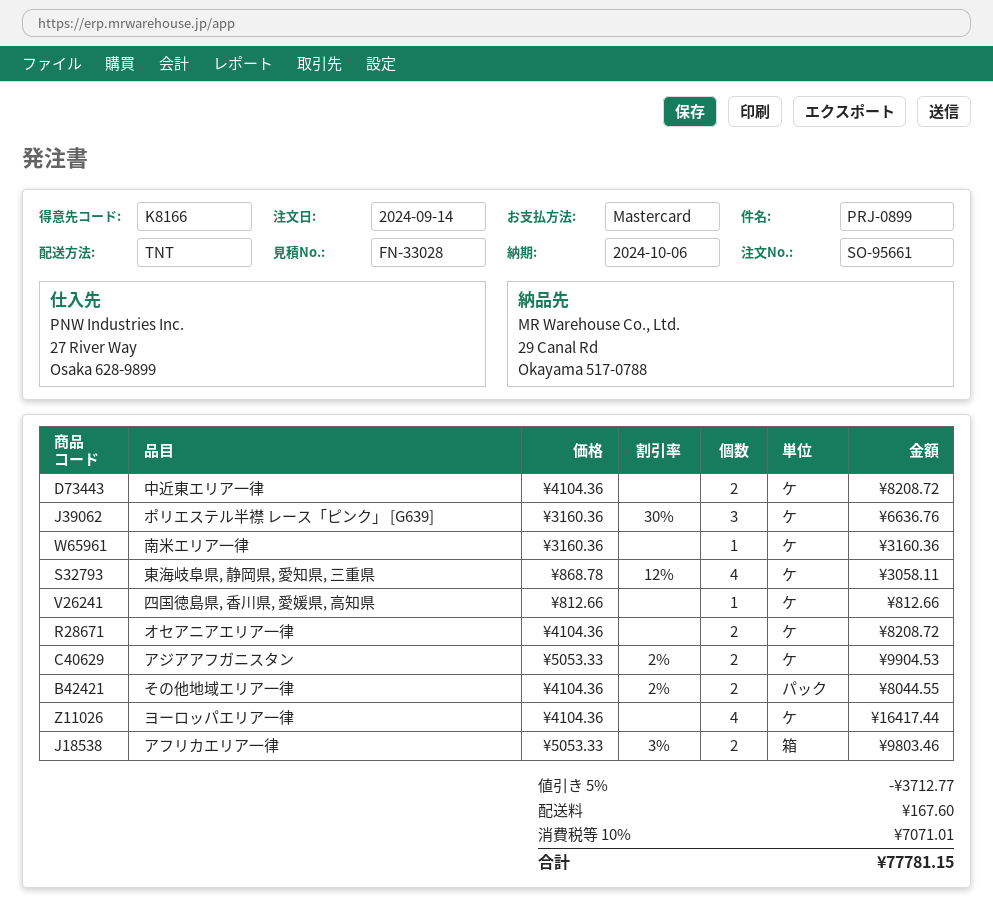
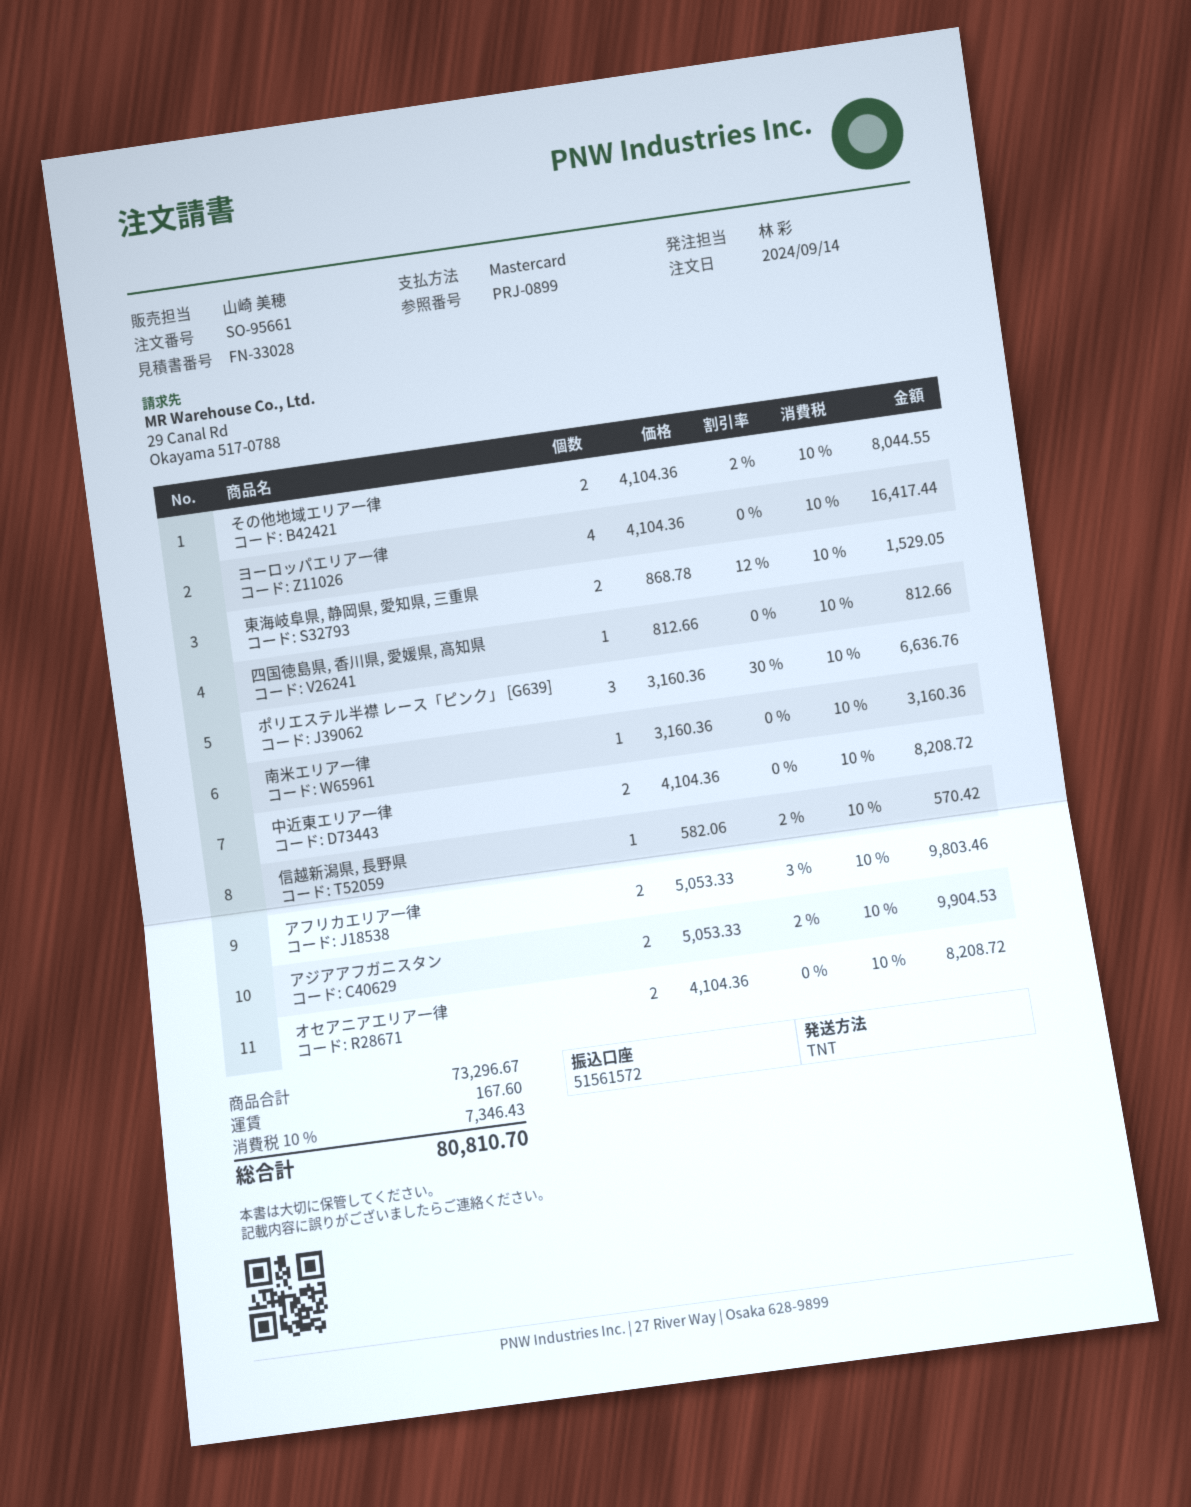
東海岐阜県, 静岡県, 愛知県, 三重県: 4 x 868.78 - 12% = 3058.11 -> 2 x 868.78 - 12% = 1529.05
信越新潟県, 長野県: none -> 1 x 582.06 - 2% = 570.42
discount: 5% = 3712.77 -> none
tax: 10% = 7071.01 -> 10% = 7346.43
total: 77781.15 -> 80810.70

